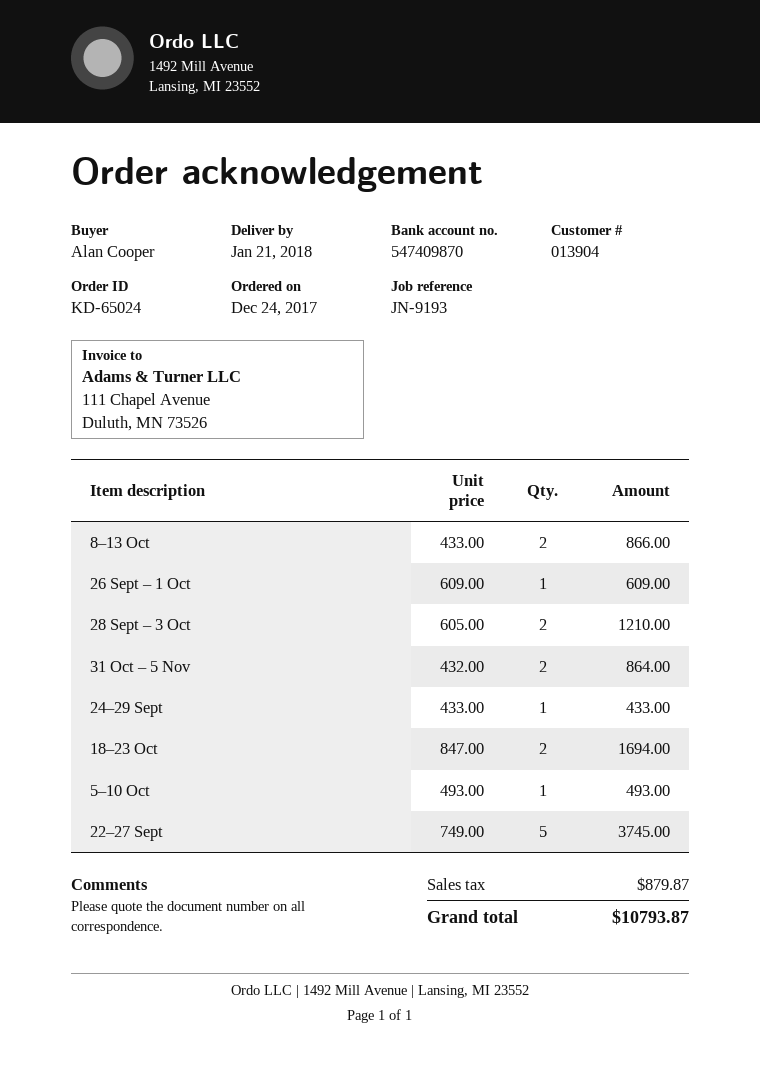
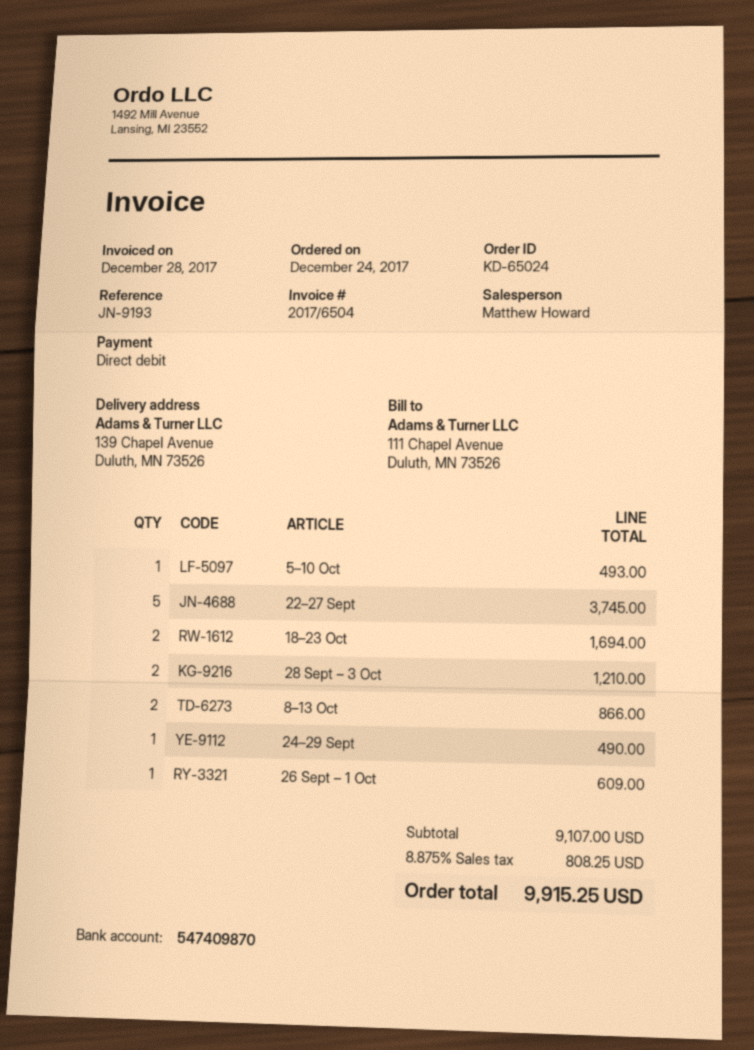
31 Oct – 5 Nov: 2 for 864.00 -> none
24–29 Sept: 1 for 433.00 -> 1 for 490.00
tax: 879.87 -> 808.25
total: 10793.87 -> 9915.25

